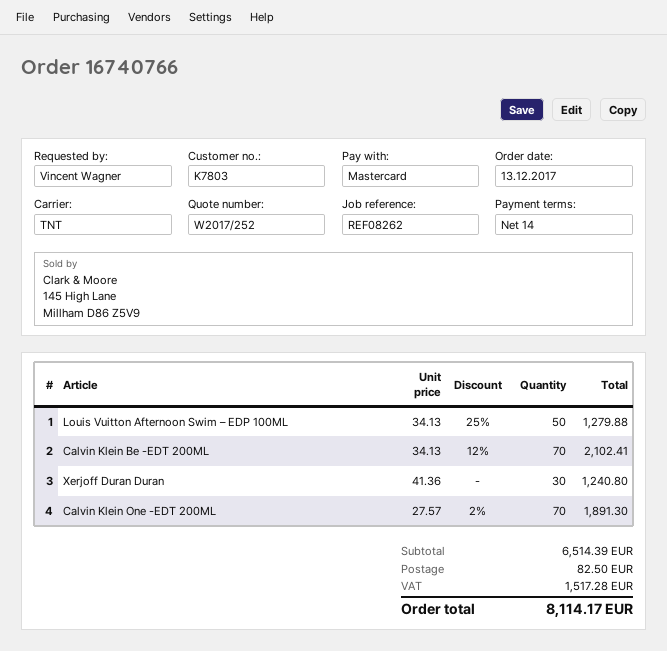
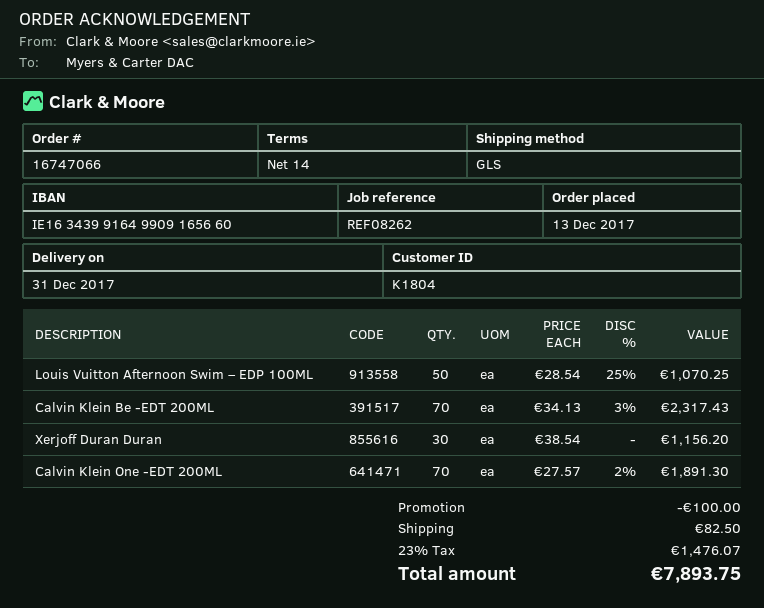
order number: 16740766 -> 16747066
customer number: K7803 -> K1804
shipping method: TNT -> GLS
Louis Vuitton Afternoon Swim – EDP 100ML: 50 x 34.13 - 25% = 1279.88 -> 50 x 28.54 - 25% = 1070.25
Calvin Klein Be -EDT 200ML: 70 x 34.13 - 12% = 2102.41 -> 70 x 34.13 - 3% = 2317.43
Xerjoff Duran Duran: 30 x 41.36 = 1240.80 -> 30 x 38.54 = 1156.20
discount: none -> 100.00
tax: 1517.28 -> 1476.07
total: 8114.17 -> 7893.75

